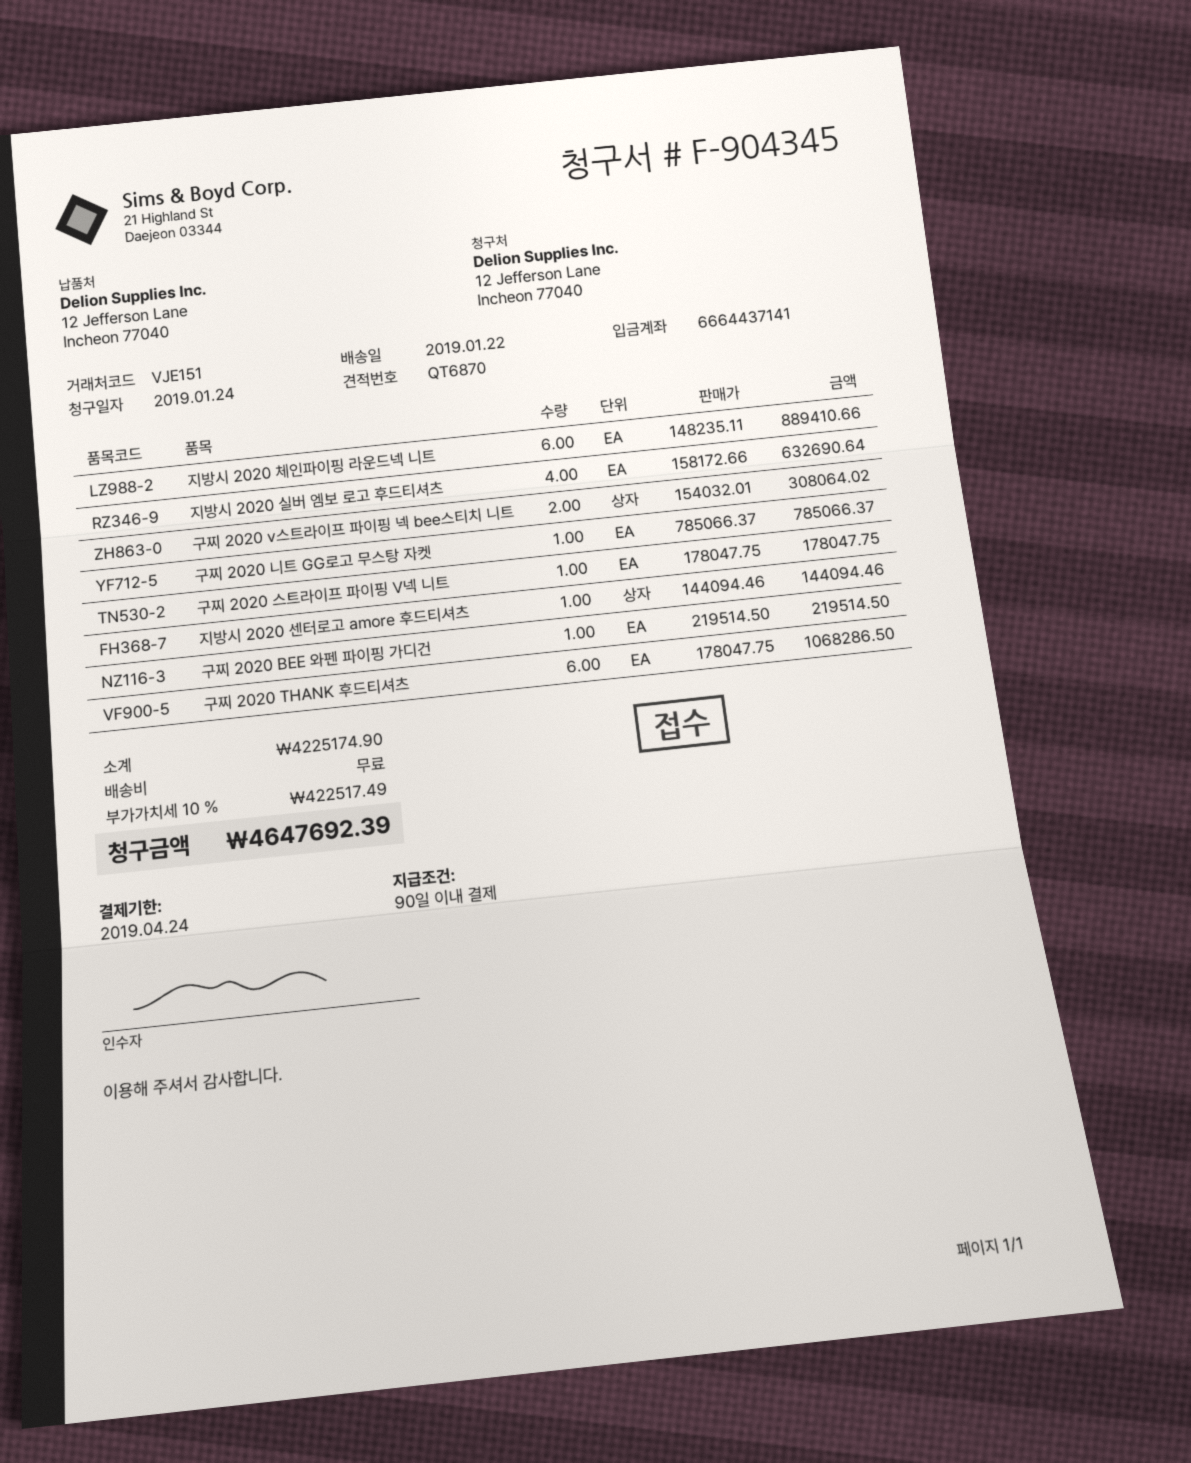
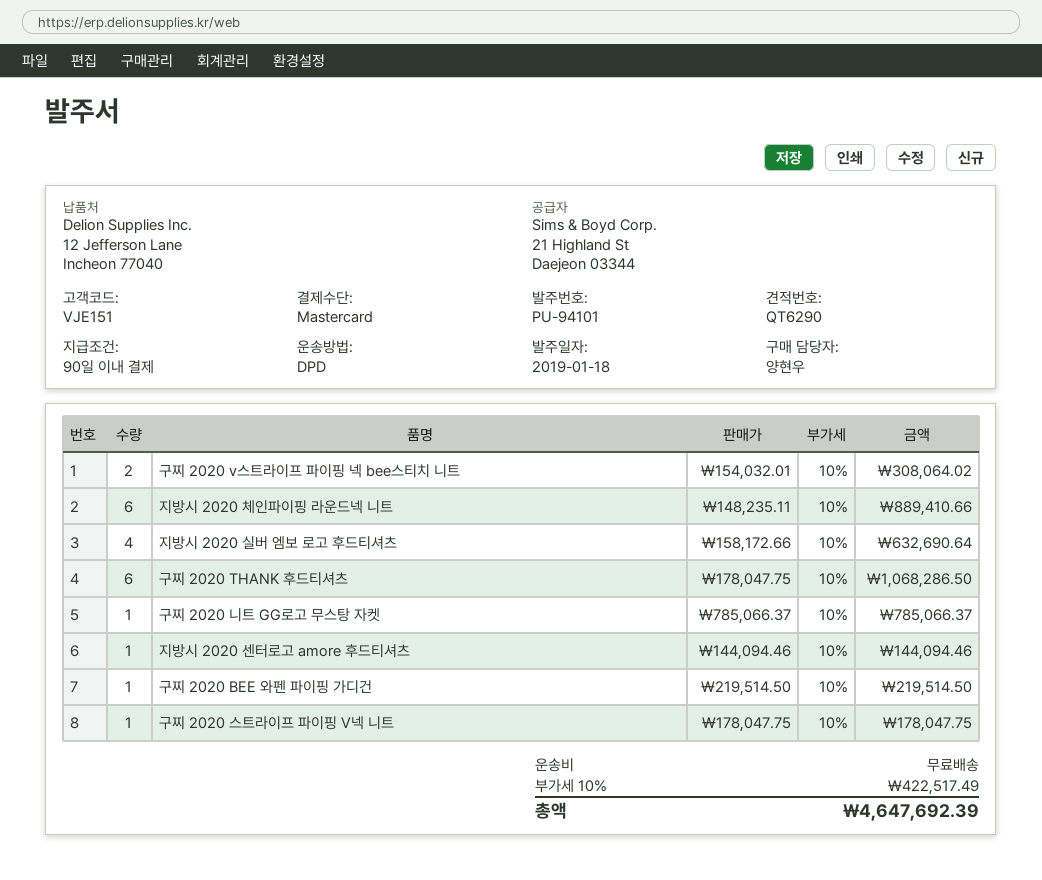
quote number: QT6870 -> QT6290

